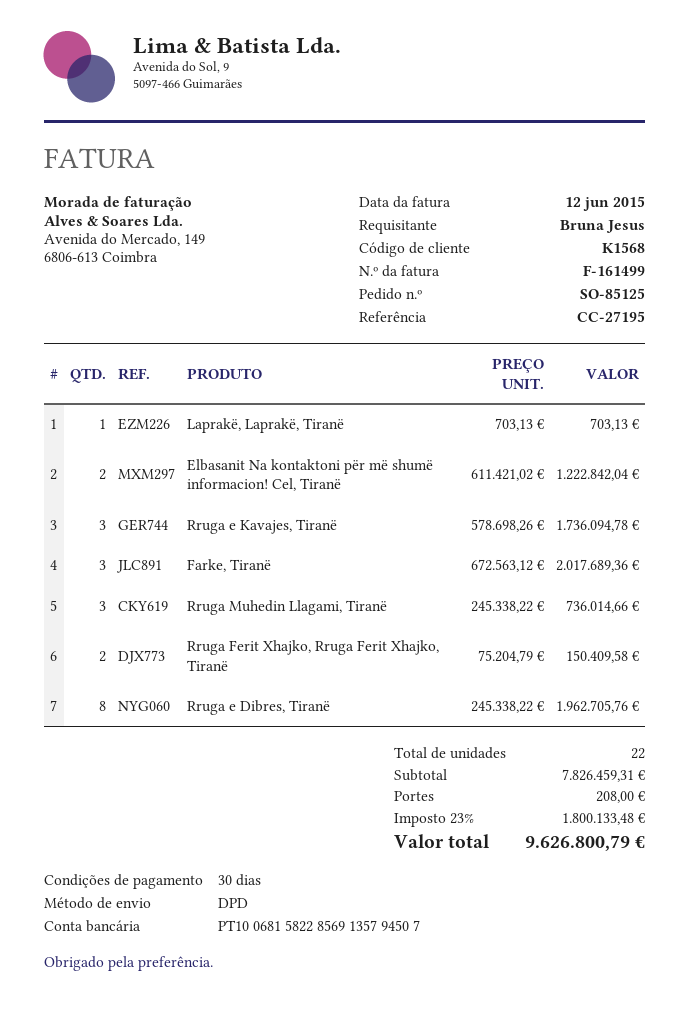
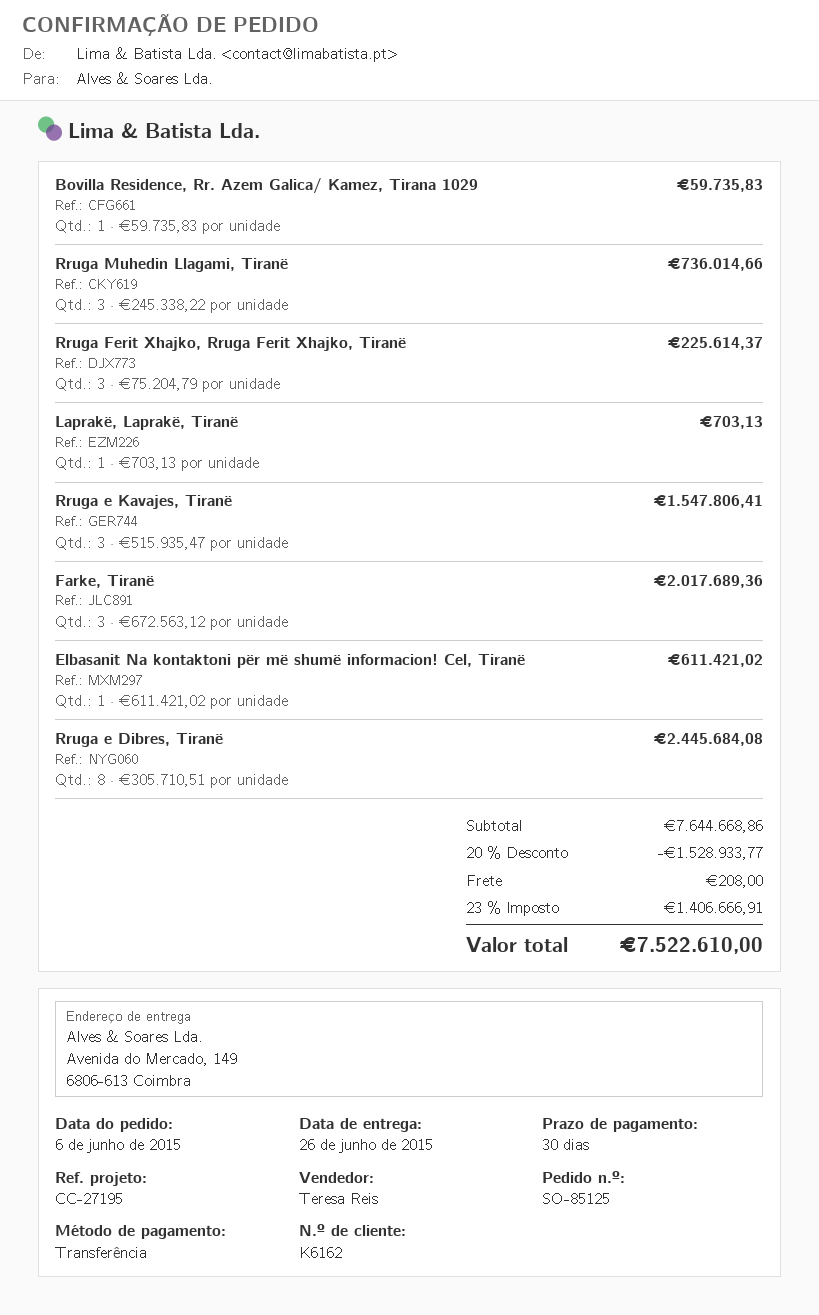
customer number: K1568 -> K6162
Elbasanit Na kontaktoni për më shumë informacion! Cel, Tiranë: 2 x 611421.02 = 1222842.04 -> 1 x 611421.02 = 611421.02
Rruga e Kavajes, Tiranë: 3 x 578698.26 = 1736094.78 -> 3 x 515935.47 = 1547806.41
Rruga Ferit Xhajko, Rruga Ferit Xhajko, Tiranë: 2 x 75204.79 = 150409.58 -> 3 x 75204.79 = 225614.37
Rruga e Dibres, Tiranë: 8 x 245338.22 = 1962705.76 -> 8 x 305710.51 = 2445684.08
Bovilla Residence, Rr. Azem Galica/ Kamez, Tirana 1029: none -> 1 x 59735.83 = 59735.83
subtotal: 7826459.31 -> 7644668.86
discount: none -> 20% = 1528933.77
tax: 23% = 1800133.48 -> 23% = 1406666.91
total: 9626800.79 -> 7522610.00

